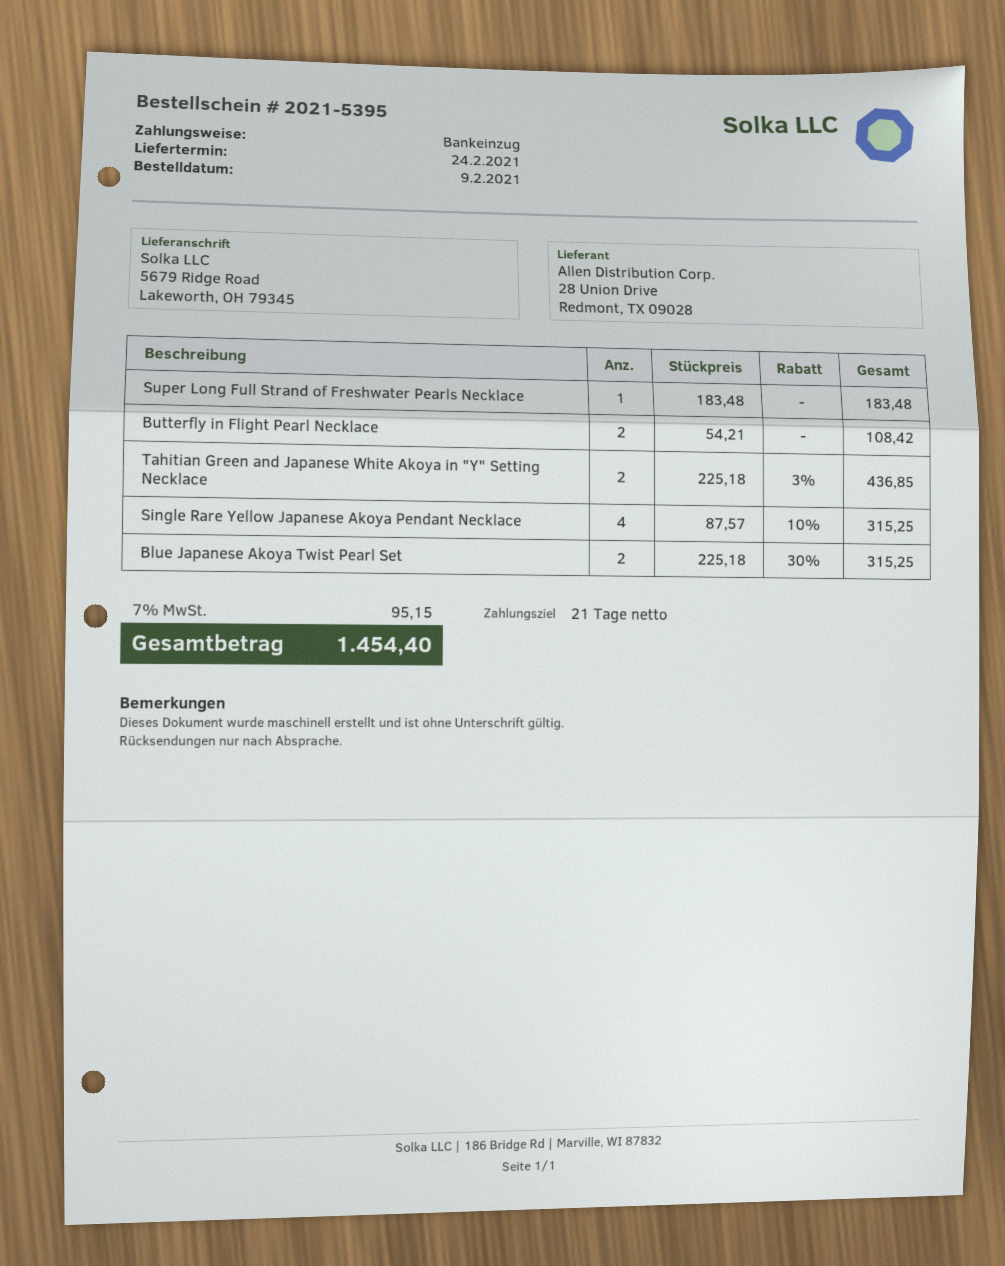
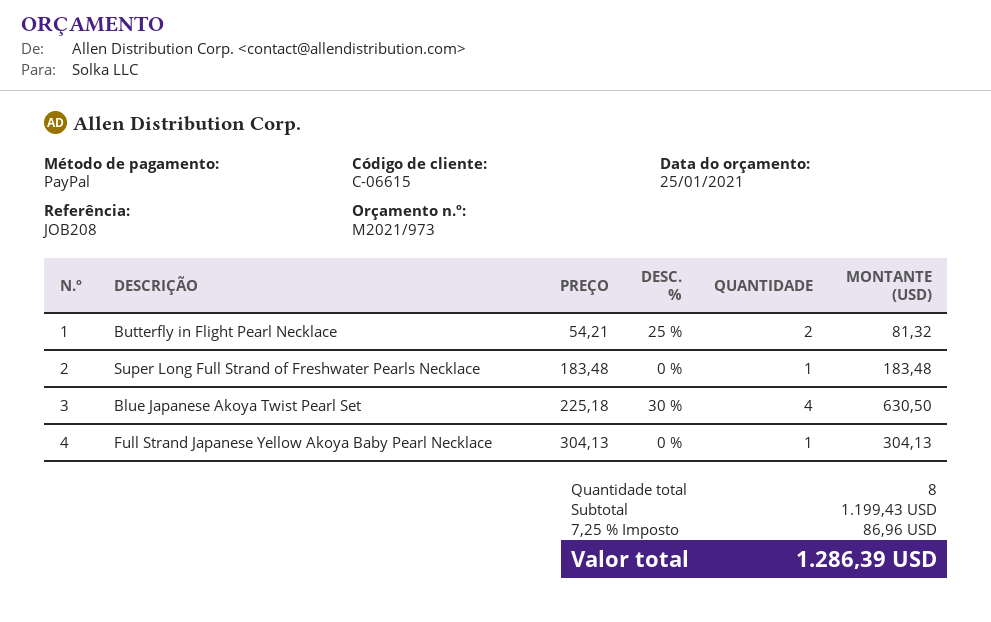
payment method: direct debit -> PayPal
Butterfly in Flight Pearl Necklace: 2 x 54.21 = 108.42 -> 2 x 54.21 - 25% = 81.32
Tahitian Green and Japanese White Akoya in "Y" Setting Necklace: 2 x 225.18 - 3% = 436.85 -> none
Single Rare Yellow Japanese Akoya Pendant Necklace: 4 x 87.57 - 10% = 315.25 -> none
Blue Japanese Akoya Twist Pearl Set: 2 x 225.18 - 30% = 315.25 -> 4 x 225.18 - 30% = 630.50
Full Strand Japanese Yellow Akoya Baby Pearl Necklace: none -> 1 x 304.13 = 304.13
tax: 7% = 95.15 -> 7.25% = 86.96
total: 1454.40 -> 1286.39

